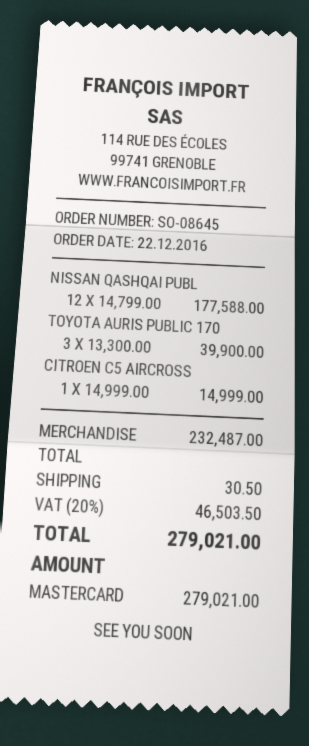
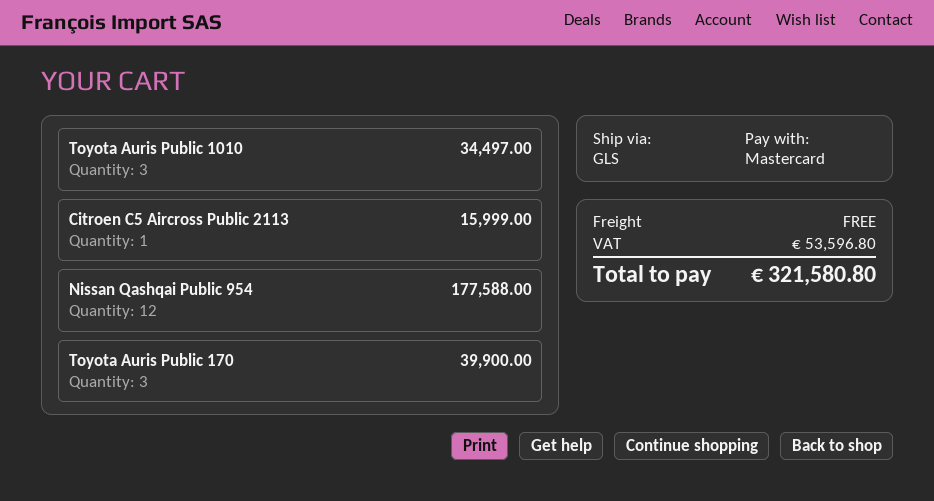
CITROEN C5 AIRCROSS: 1 for 14999.00 -> 1 for 15999.00
Toyota Auris Public 1010: none -> 3 for 34497.00
shipping: 30.50 -> 0.00
tax: 46503.50 -> 53596.80
total: 279021.00 -> 321580.80

